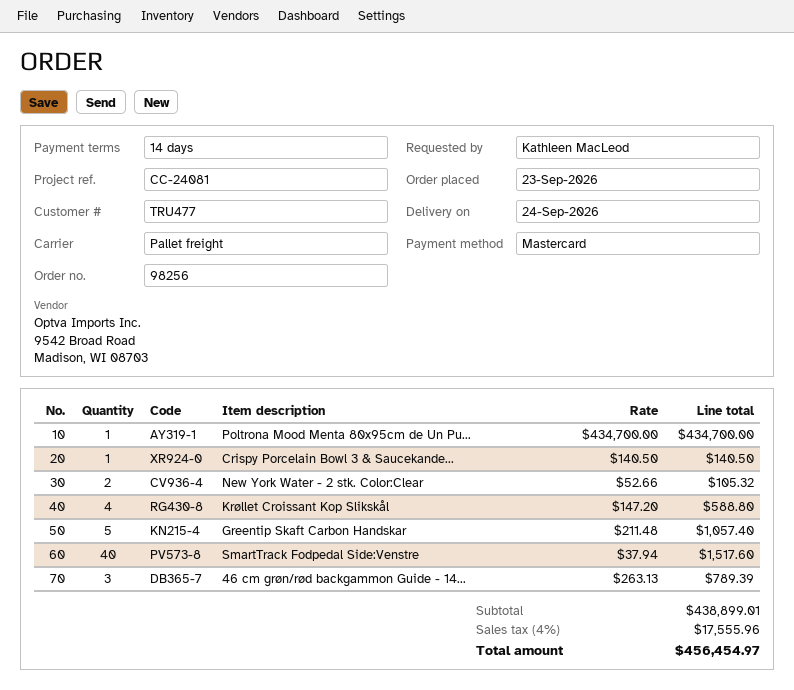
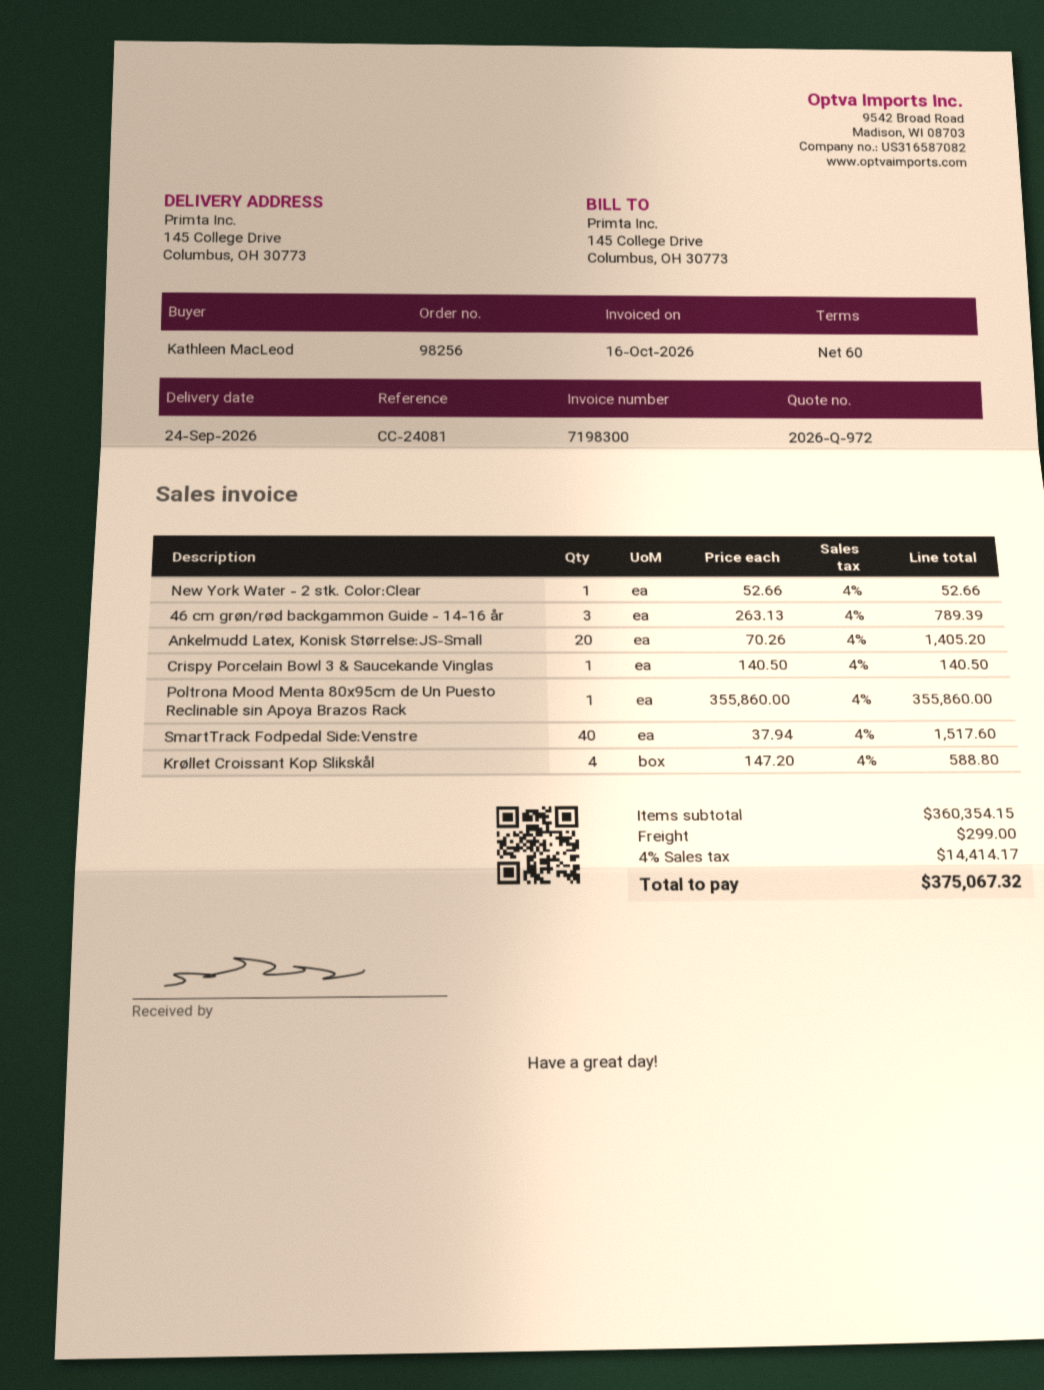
payment terms: 14 days -> 60 days
Poltrona Mood Menta 80x95cm de Un Pu...: 1 x 434700.00 = 434700.00 -> 1 x 355860.00 = 355860.00
New York Water - 2 stk. Color:Clear: 2 x 52.66 = 105.32 -> 1 x 52.66 = 52.66
Greentip Skaft Carbon Handskar: 5 x 211.48 = 1057.40 -> none
Ankelmudd Latex, Konisk Størrelse:JS-Small: none -> 20 x 70.26 = 1405.20
subtotal: 438899.01 -> 360354.15
shipping: none -> 299.00
tax: 4% = 17555.96 -> 4% = 14414.17
total: 456454.97 -> 375067.32

